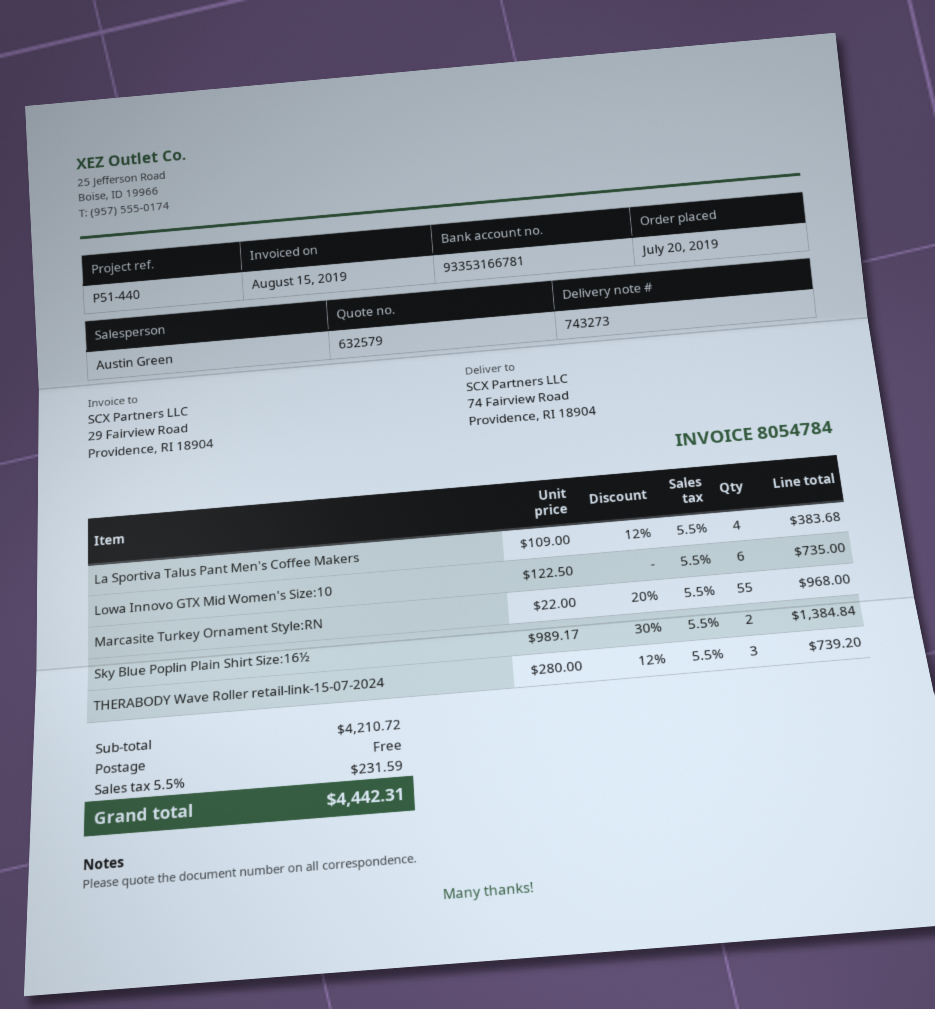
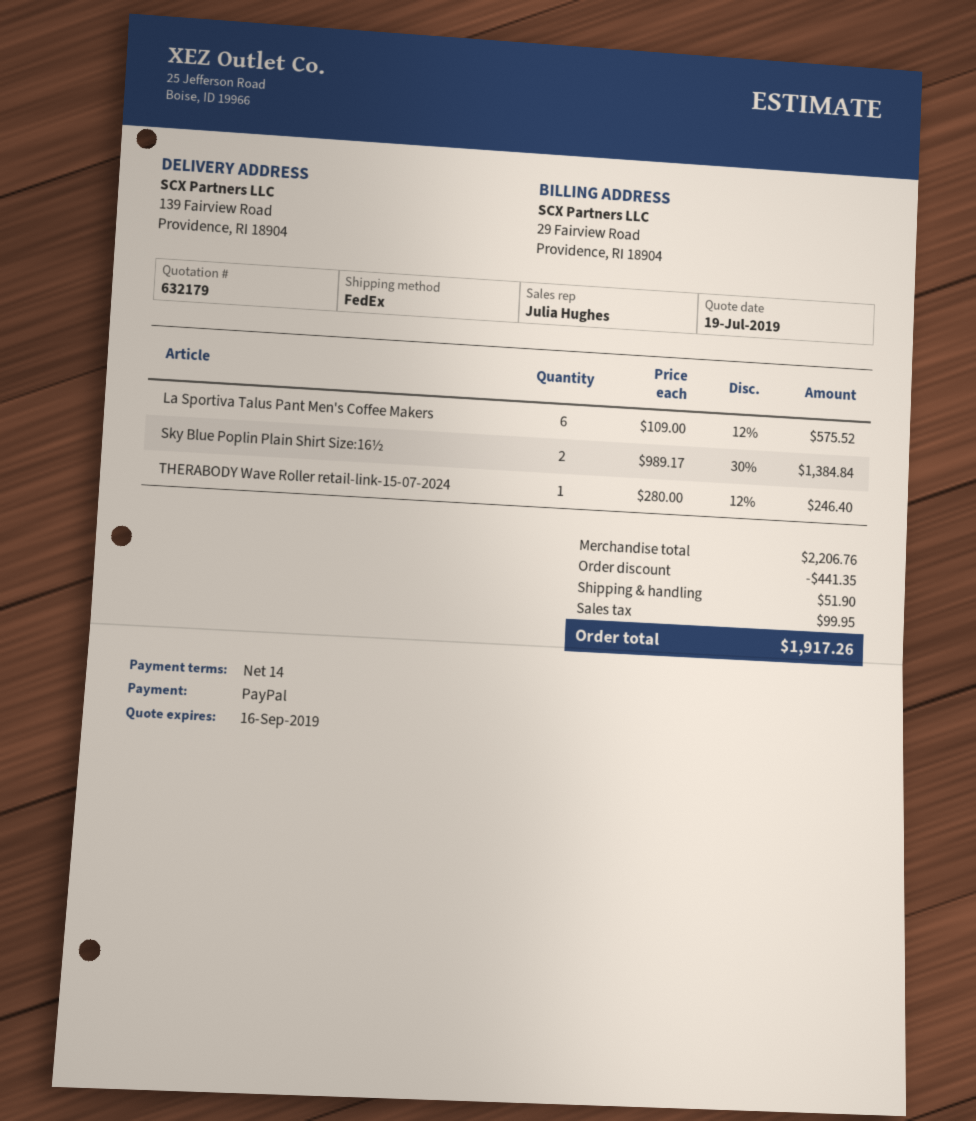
quote number: 632579 -> 632179
sales rep: Austin Green -> Julia Hughes
ship to: 74 Fairview Road, Providence, RI 18904 -> 139 Fairview Road, Providence, RI 18904
La Sportiva Talus Pant Men's Coffee Makers: 4 x 109.00 - 12% = 383.68 -> 6 x 109.00 - 12% = 575.52
Lowa Innovo GTX Mid Women's Size:10: 6 x 122.50 = 735.00 -> none
Marcasite Turkey Ornament Style:RN: 55 x 22.00 - 20% = 968.00 -> none
THERABODY Wave Roller retail-link-15-07-2024: 3 x 280.00 - 12% = 739.20 -> 1 x 280.00 - 12% = 246.40
subtotal: 4210.72 -> 2206.76
discount: none -> 441.35
shipping: 0.00 -> 51.90
tax: 231.59 -> 99.95
total: 4442.31 -> 1917.26

